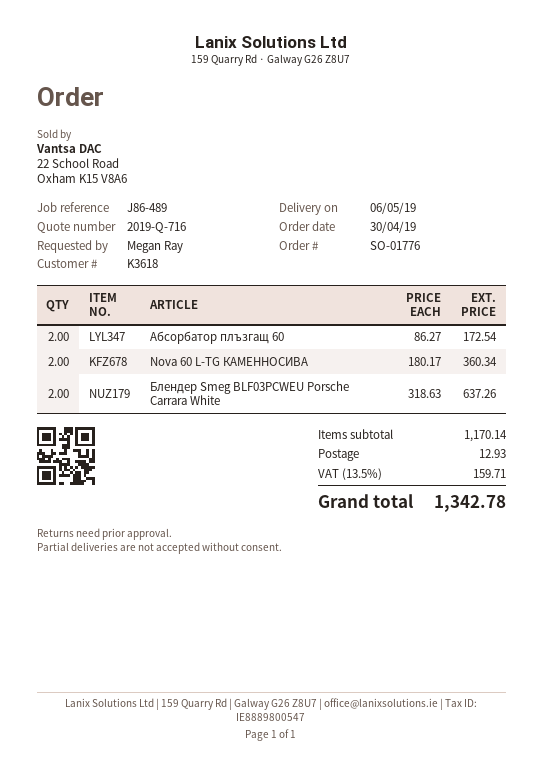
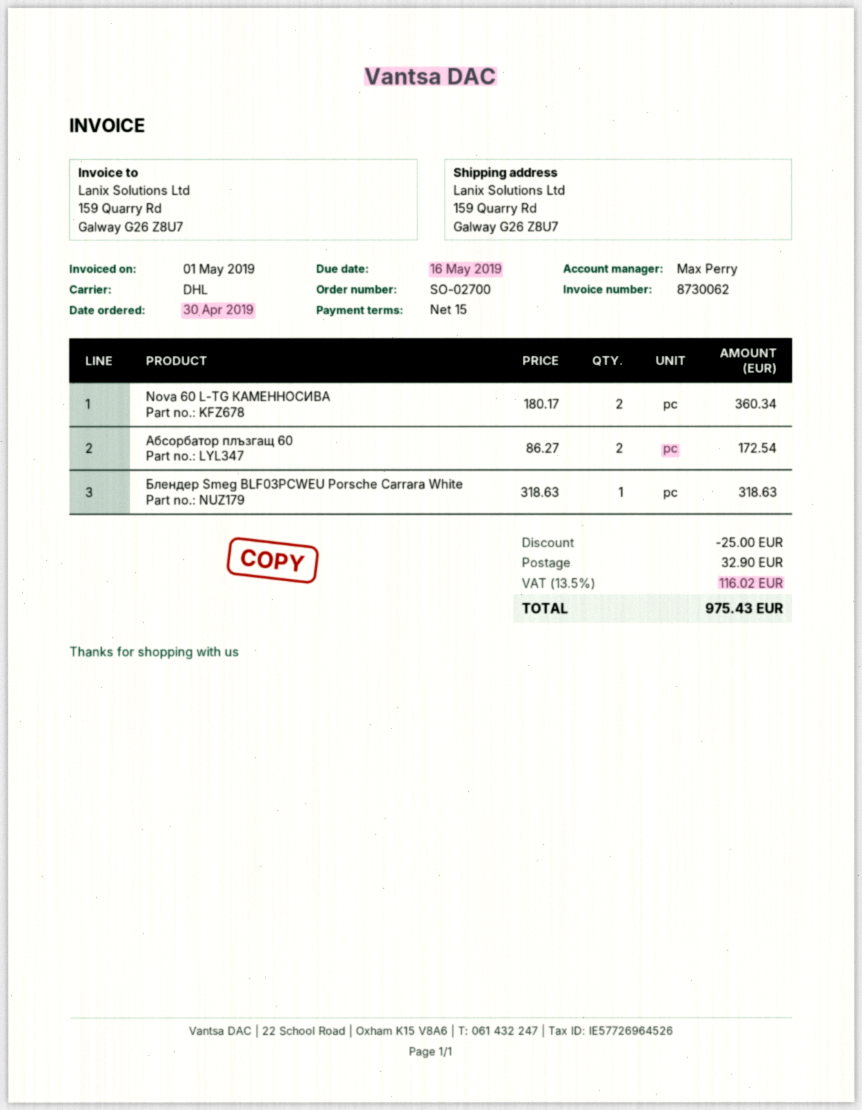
order number: SO-01776 -> SO-02700
Блендер Smeg BLF03PCWEU Porsche Carrara White: 2 x 318.63 = 637.26 -> 1 x 318.63 = 318.63
discount: none -> 25.00
shipping: 12.93 -> 32.90
tax: 13.5% = 159.71 -> 13.5% = 116.02
total: 1342.78 -> 975.43

